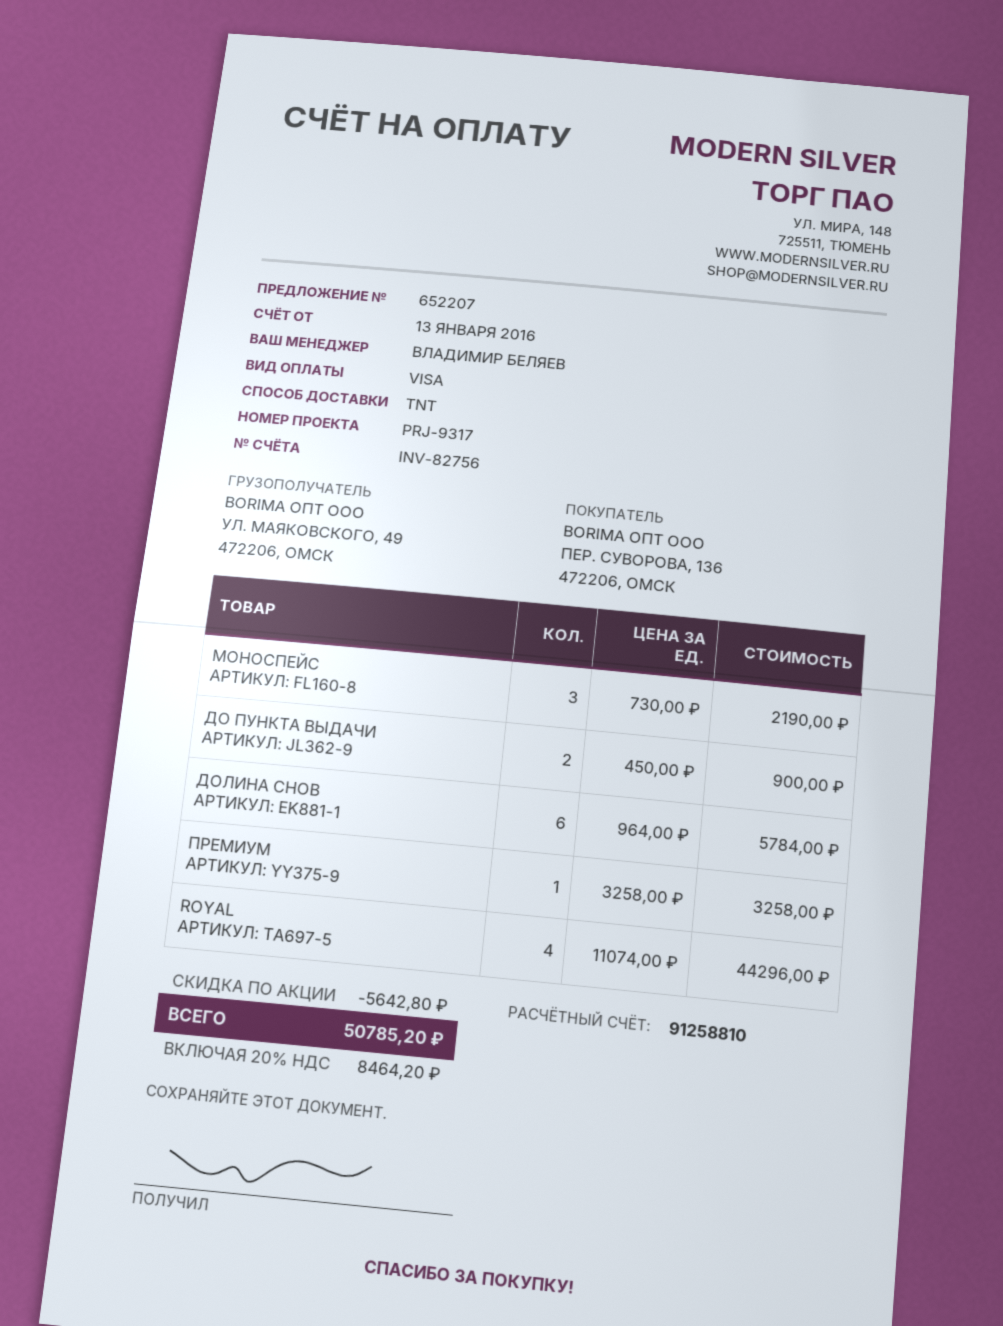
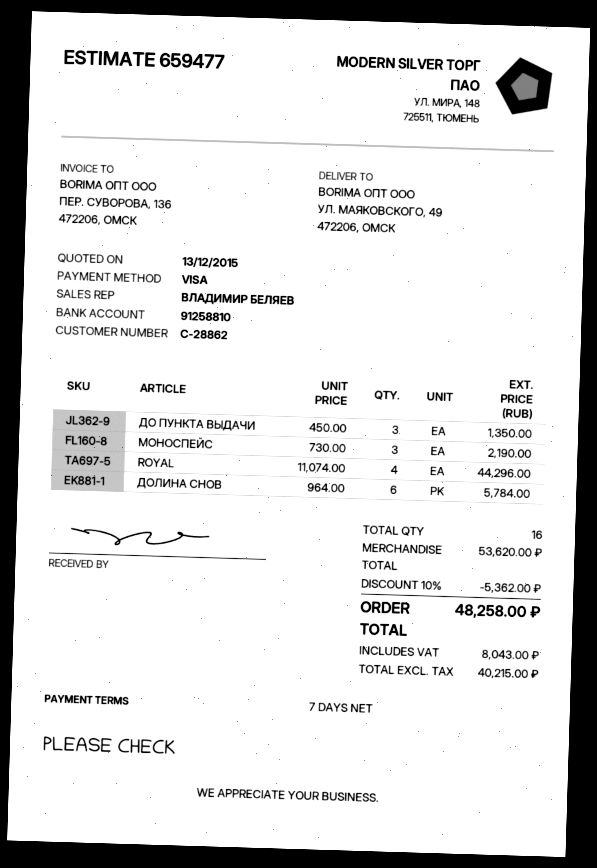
quote number: 652207 -> 659477
ДО ПУНКТА ВЫДАЧИ: 2 x 450.00 = 900.00 -> 3 x 450.00 = 1350.00
ПРЕМИУМ: 1 x 3258.00 = 3258.00 -> none
discount: 5642.80 -> 5362.00
tax: 8464.20 -> 8043.00
total: 50785.20 -> 48258.00

